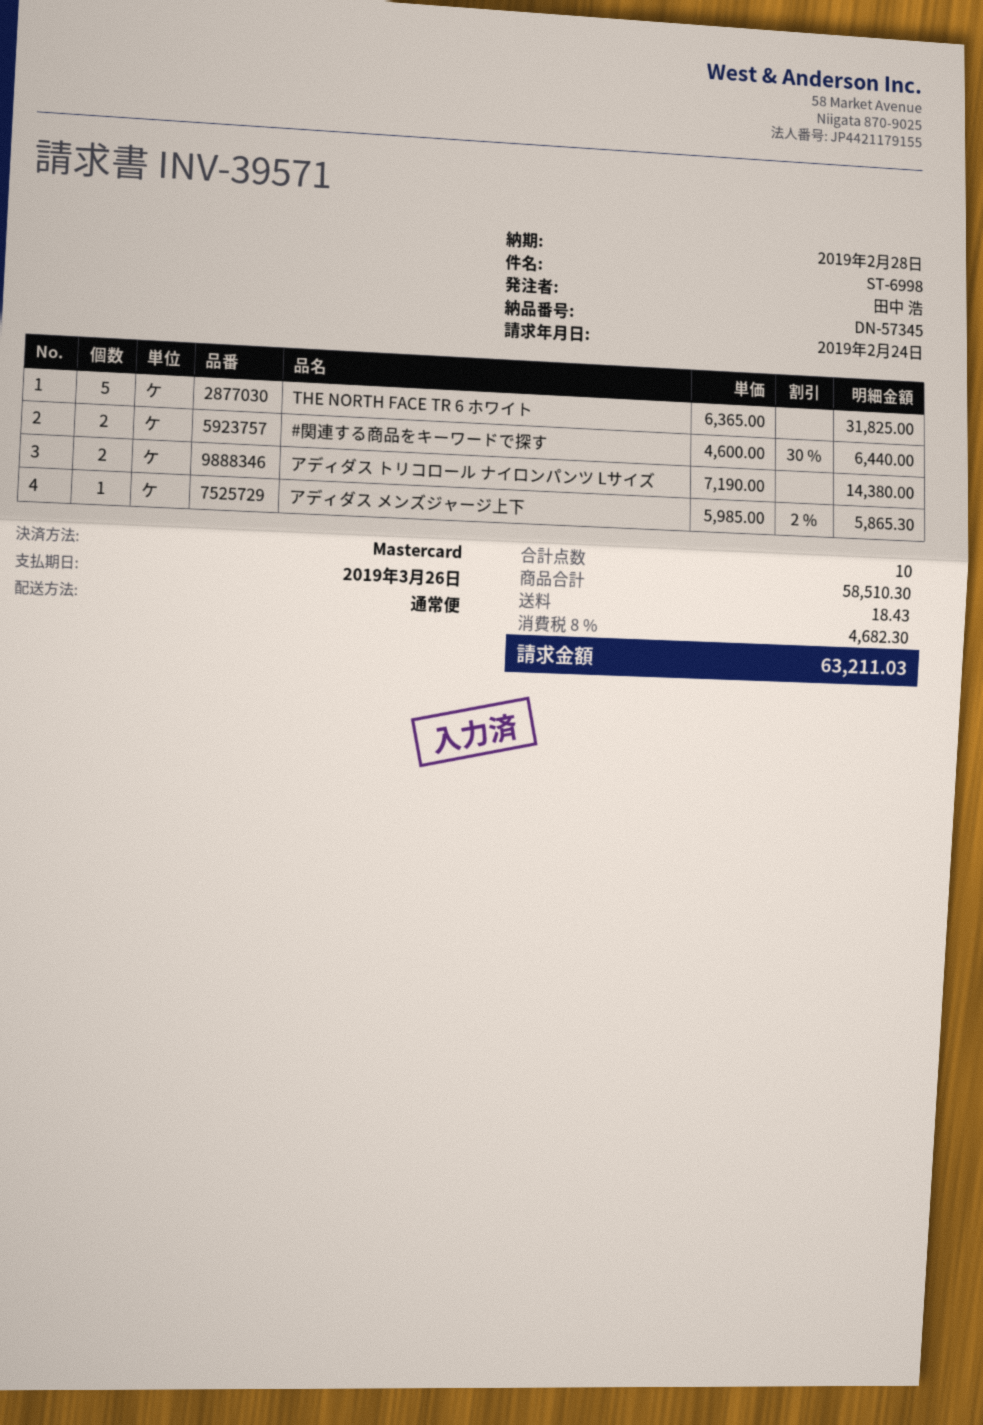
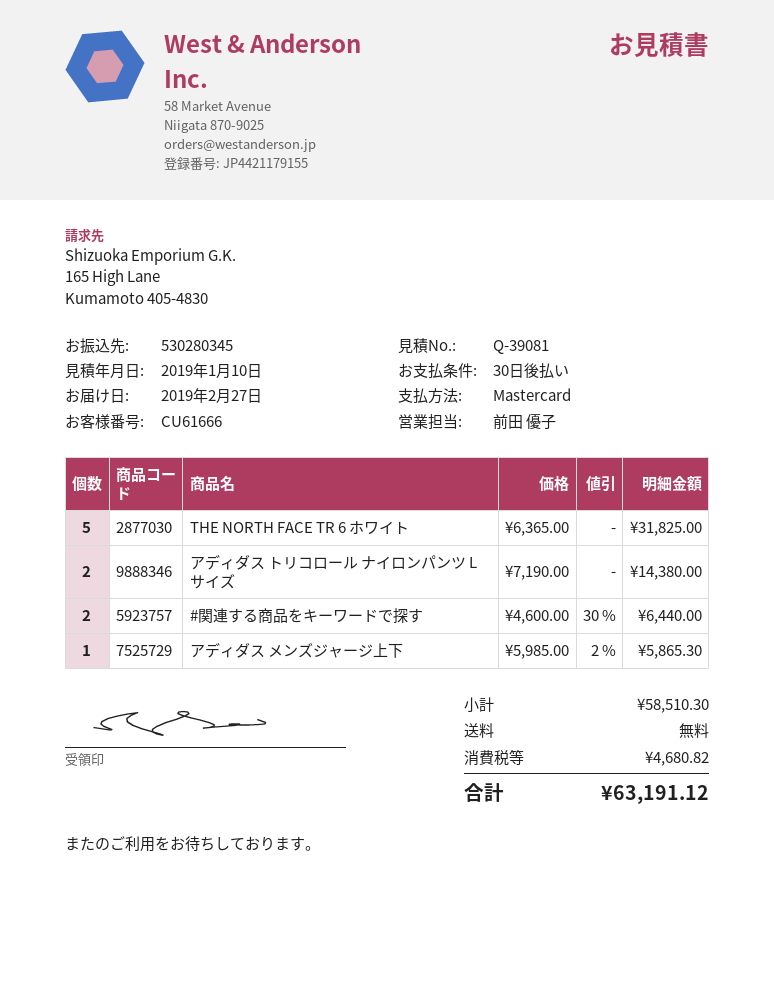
delivery date: 2019-02-28 -> 2019-02-27
shipping: 18.43 -> 0.00
tax: 4682.30 -> 4680.82
total: 63211.03 -> 63191.12

